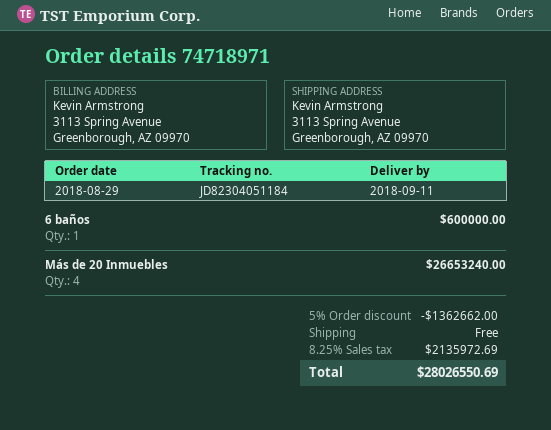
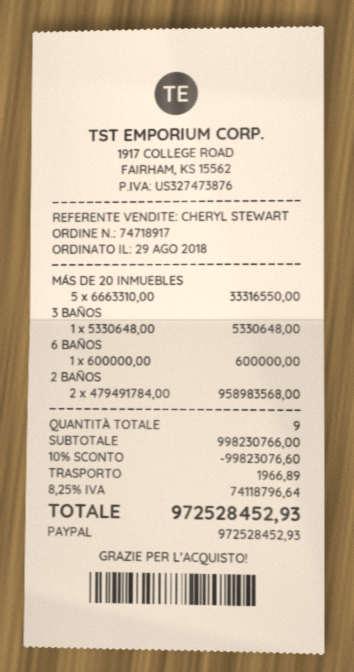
order number: 74718971 -> 74718917
Más de 20 Inmuebles: 4 for 26653240.00 -> 5 for 33316550.00
3 BAÑOS: none -> 1 for 5330648.00
2 BAÑOS: none -> 2 for 958983568.00
discount: 5% = 1362662.00 -> 10% = 99823076.60
shipping: 0.00 -> 1966.89
tax: 8.25% = 2135972.69 -> 8.25% = 74118796.64
total: 28026550.69 -> 972528452.93

